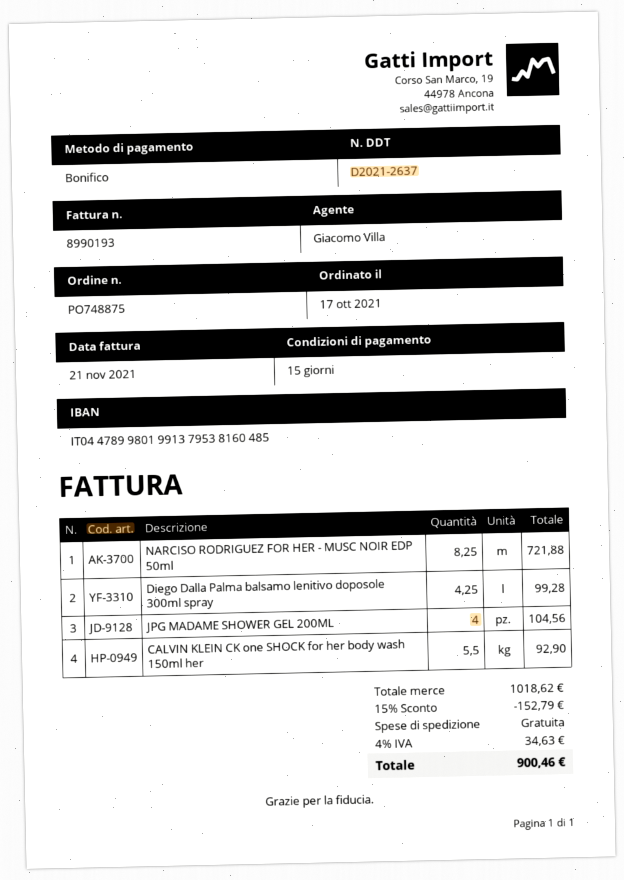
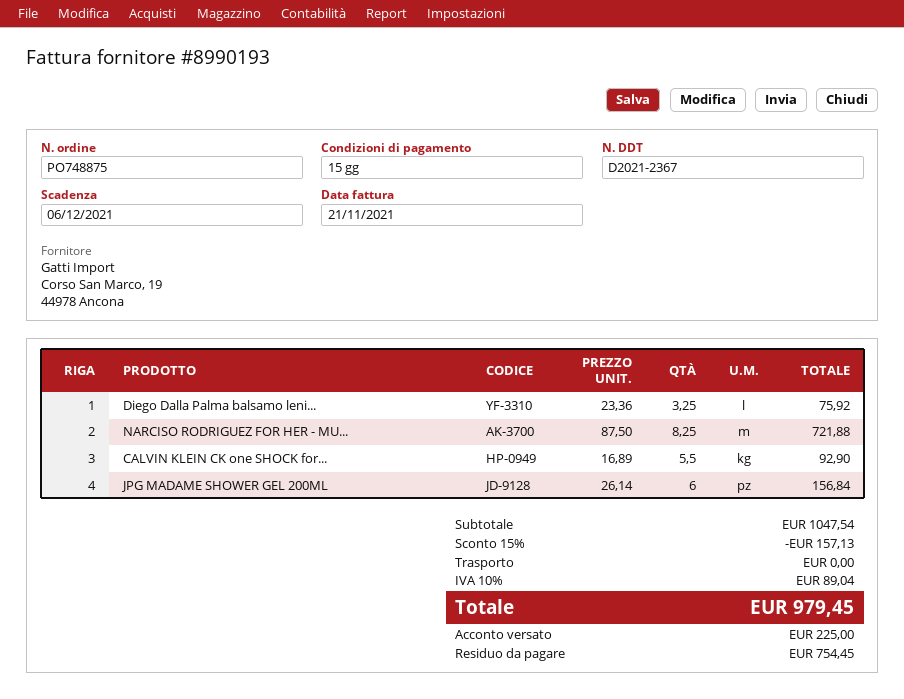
delivery note number: D2021-2637 -> D2021-2367
Diego Dalla Palma balsamo lenitivo doposole 300ml spray: 4.25 for 99.28 -> 3.25 for 75.92
JPG MADAME SHOWER GEL 200ML: 4 for 104.56 -> 6 for 156.84
subtotal: 1018.62 -> 1047.54
discount: 15% = 152.79 -> 15% = 157.13
tax: 4% = 34.63 -> 10% = 89.04
total: 900.46 -> 979.45

